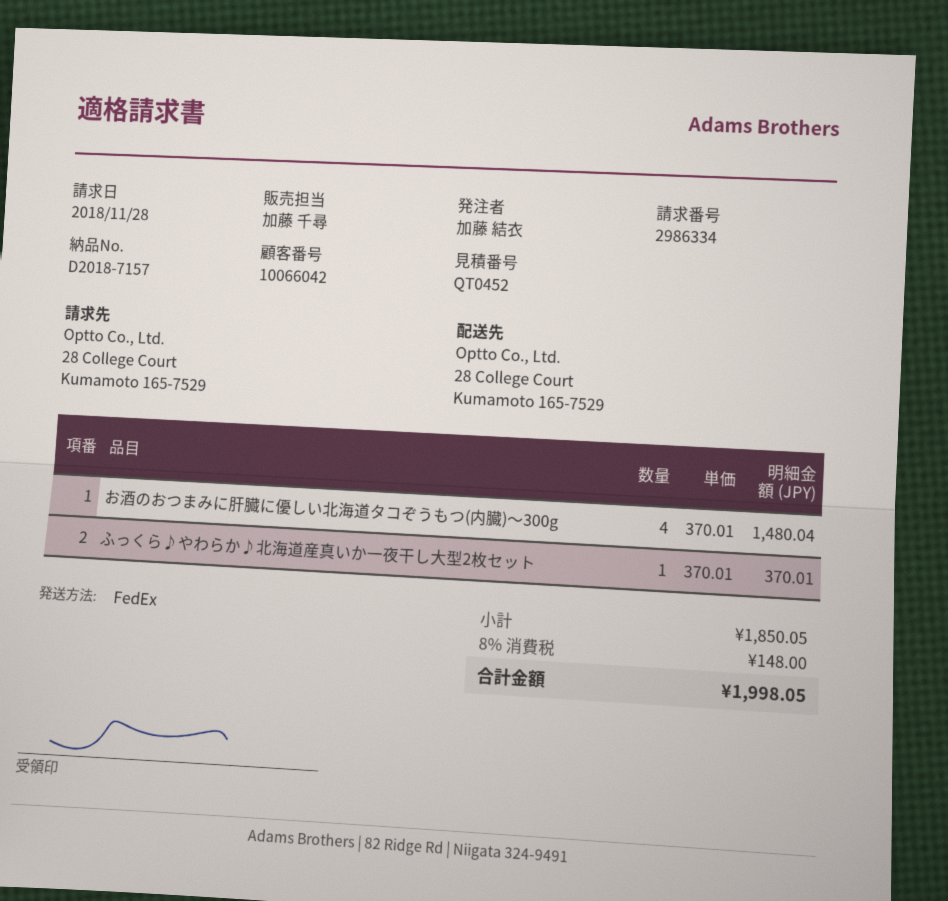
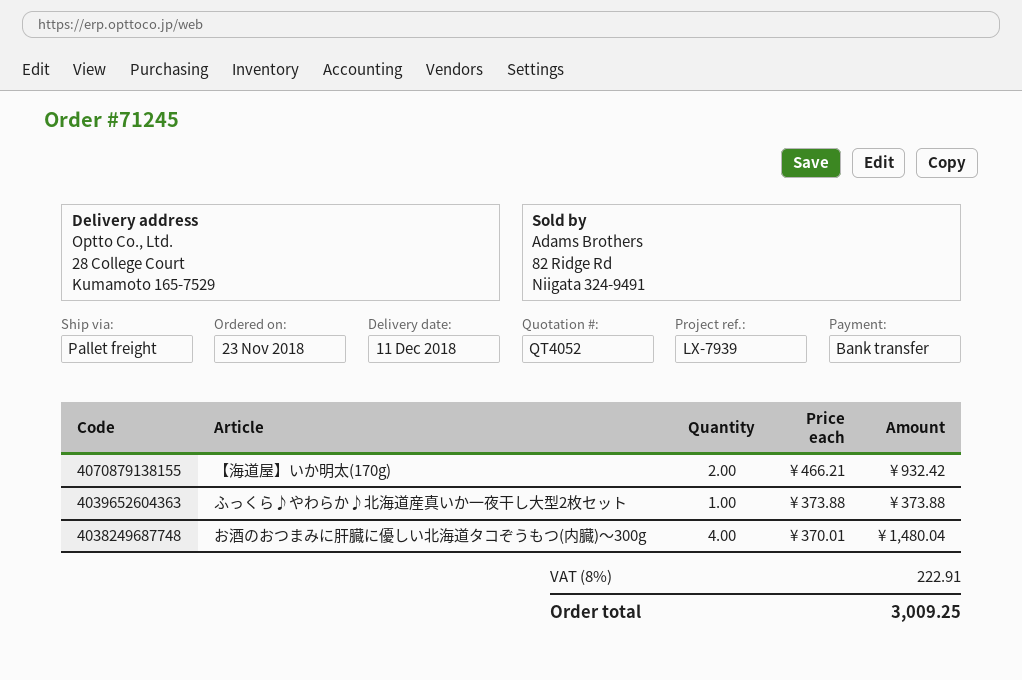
quote number: QT0452 -> QT4052
shipping method: FedEx -> pallet freight
ふっくら♪やわらか♪北海道産真いか一夜干し大型2枚セット: 1 x 370.01 = 370.01 -> 1 x 373.88 = 373.88
【海道屋】いか明太(170g): none -> 2 x 466.21 = 932.42
tax: 8% = 148.00 -> 8% = 222.91
total: 1998.05 -> 3009.25

